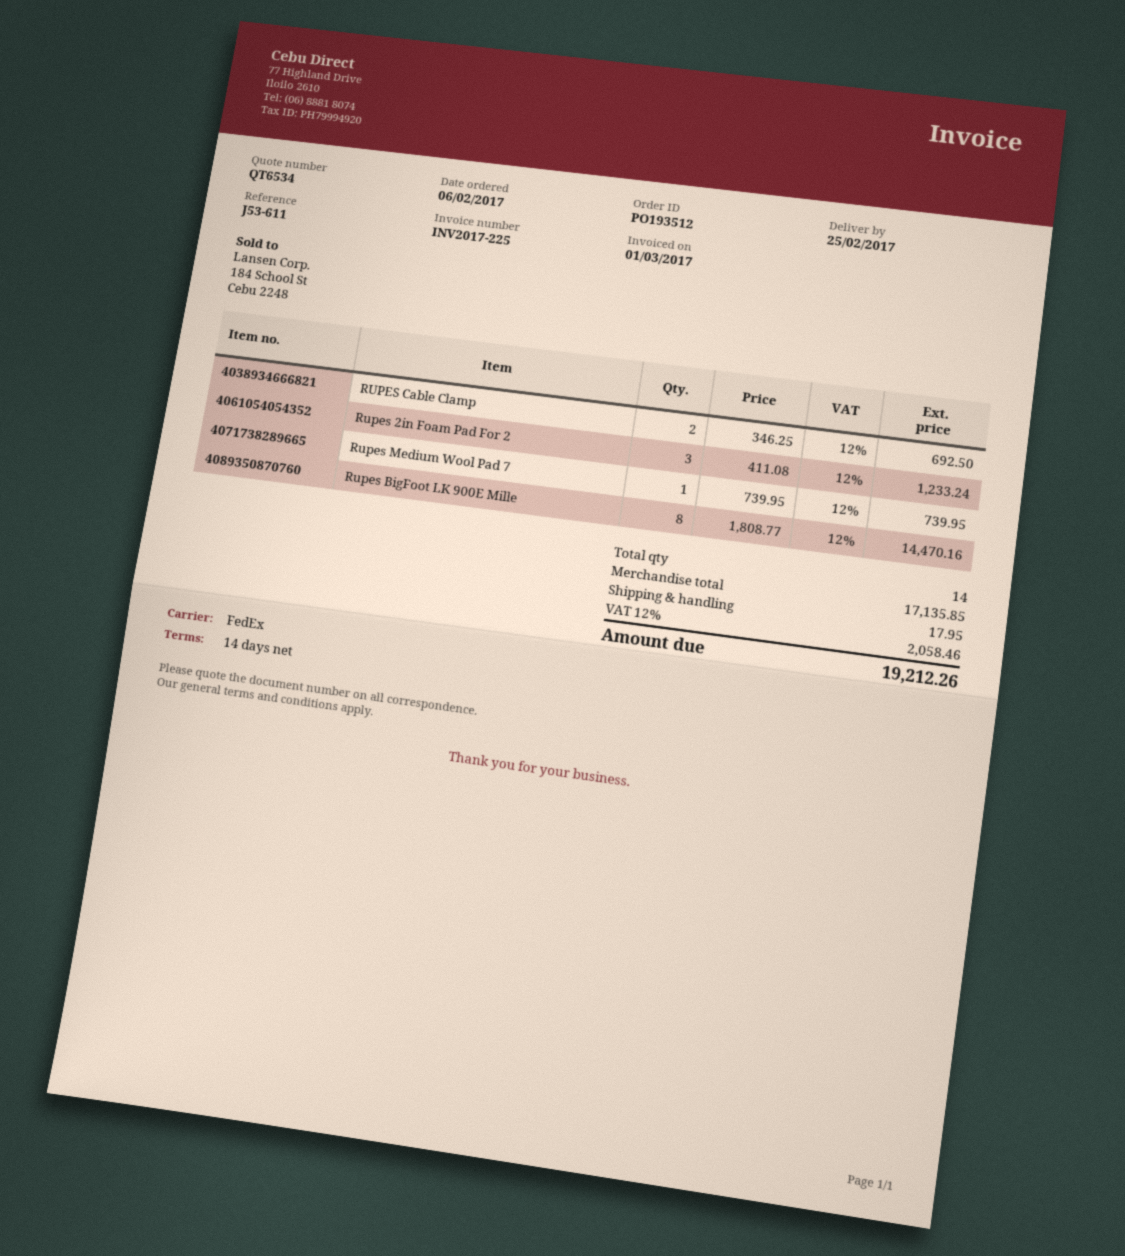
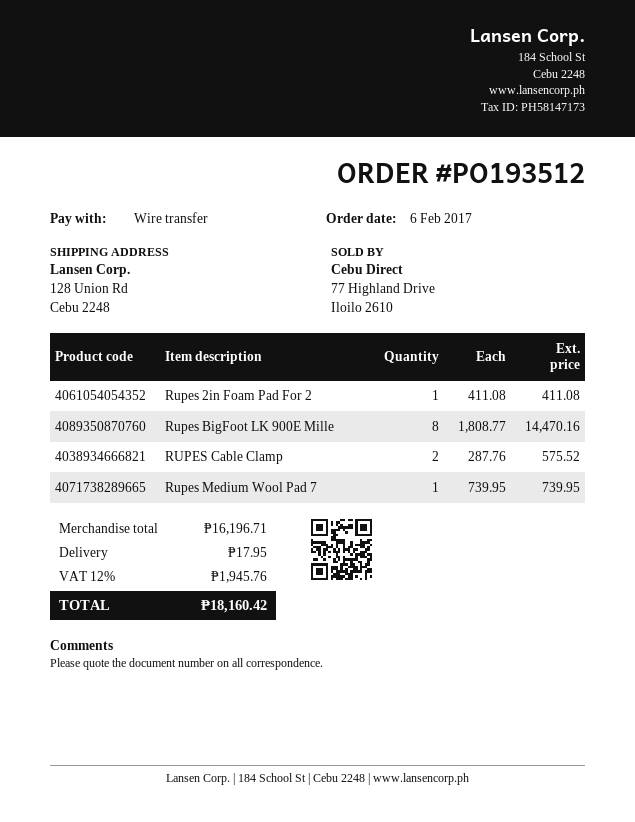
RUPES Cable Clamp: 2 x 346.25 = 692.50 -> 2 x 287.76 = 575.52
Rupes 2in Foam Pad For 2: 3 x 411.08 = 1233.24 -> 1 x 411.08 = 411.08
subtotal: 17135.85 -> 16196.71
tax: 12% = 2058.46 -> 12% = 1945.76
total: 19212.26 -> 18160.42

